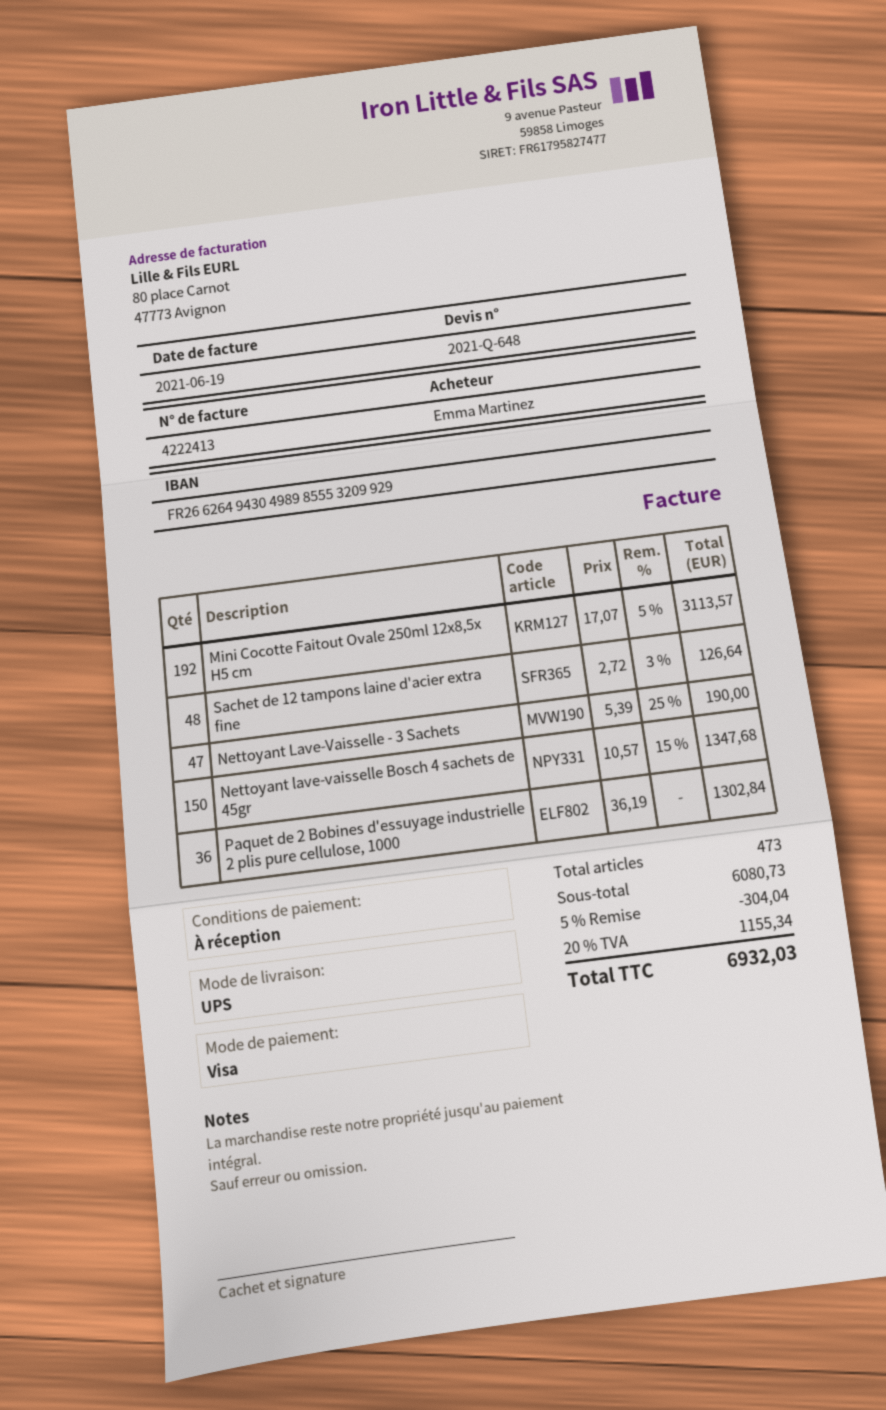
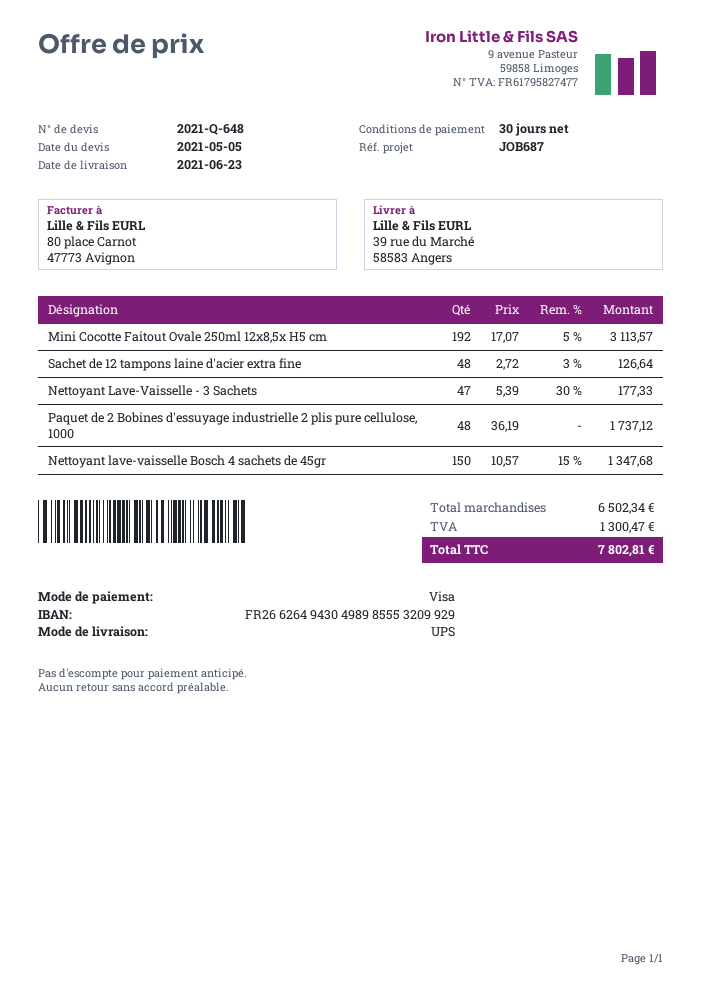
payment terms: on receipt -> 30 days
Nettoyant Lave-Vaisselle - 3 Sachets: 47 x 5.39 - 25% = 190.00 -> 47 x 5.39 - 30% = 177.33
Paquet de 2 Bobines d'essuyage industrielle 2 plis pure cellulose, 1000: 36 x 36.19 = 1302.84 -> 48 x 36.19 = 1737.12
subtotal: 6080.73 -> 6502.34
discount: 5% = 304.04 -> none
tax: 1155.34 -> 1300.47
total: 6932.03 -> 7802.81

